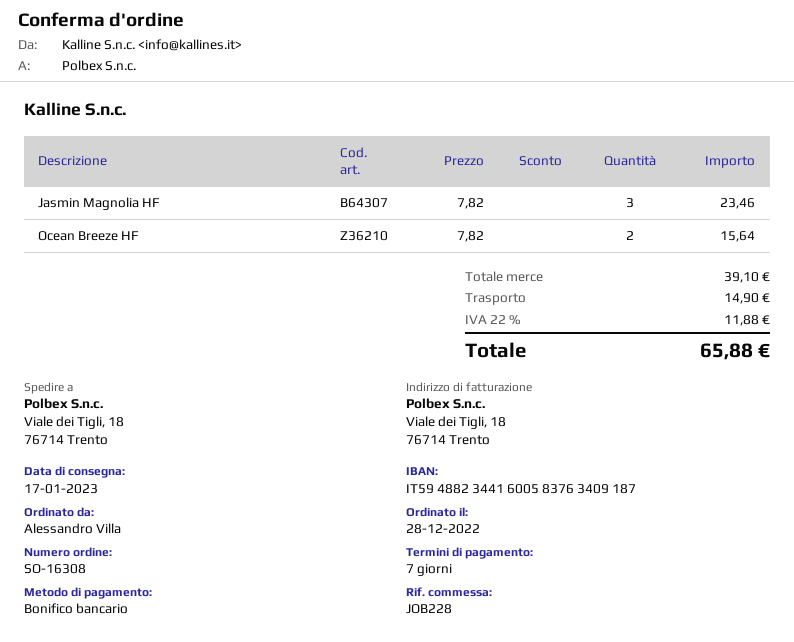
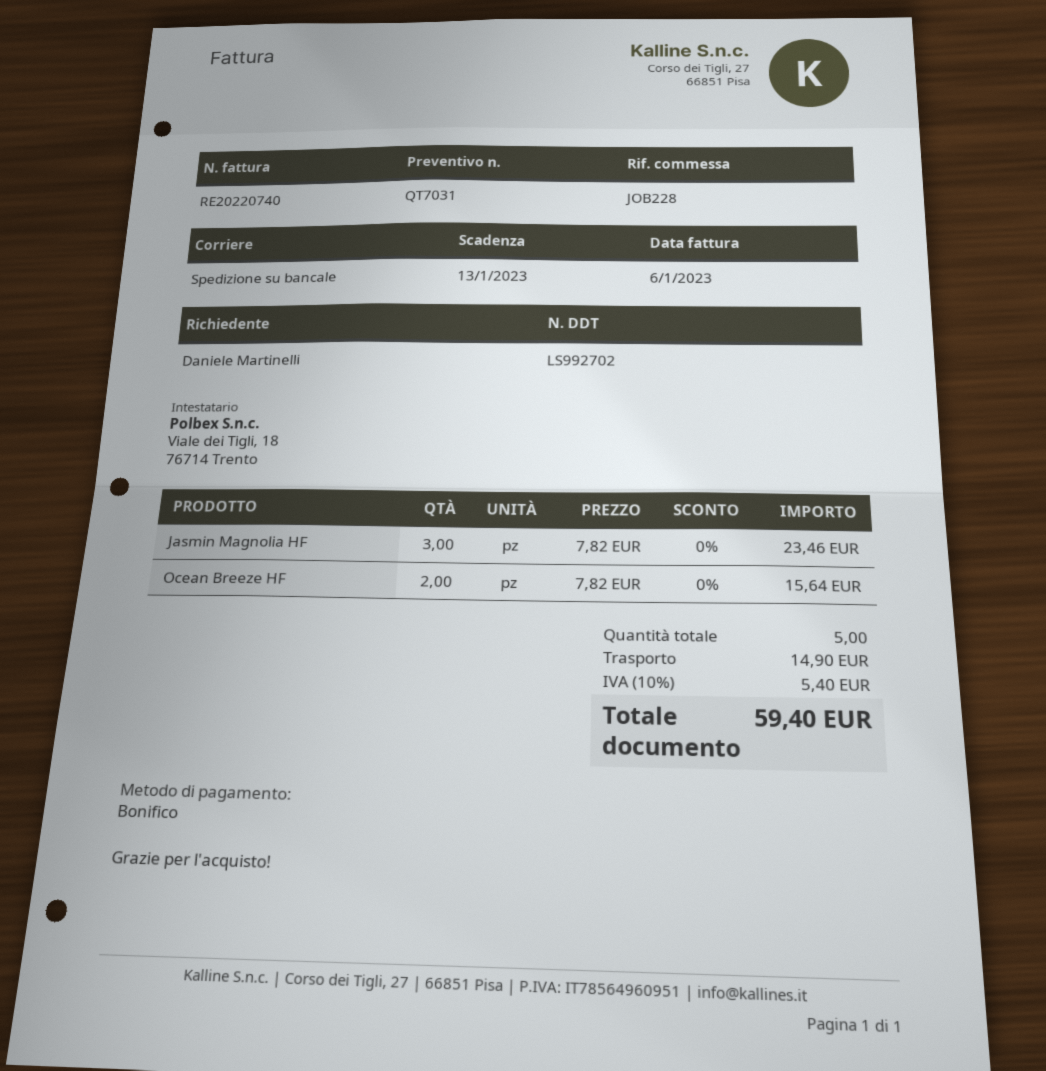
ordered by: Alessandro Villa -> Daniele Martinelli
tax: 22% = 11.88 -> 10% = 5.40
total: 65.88 -> 59.40

